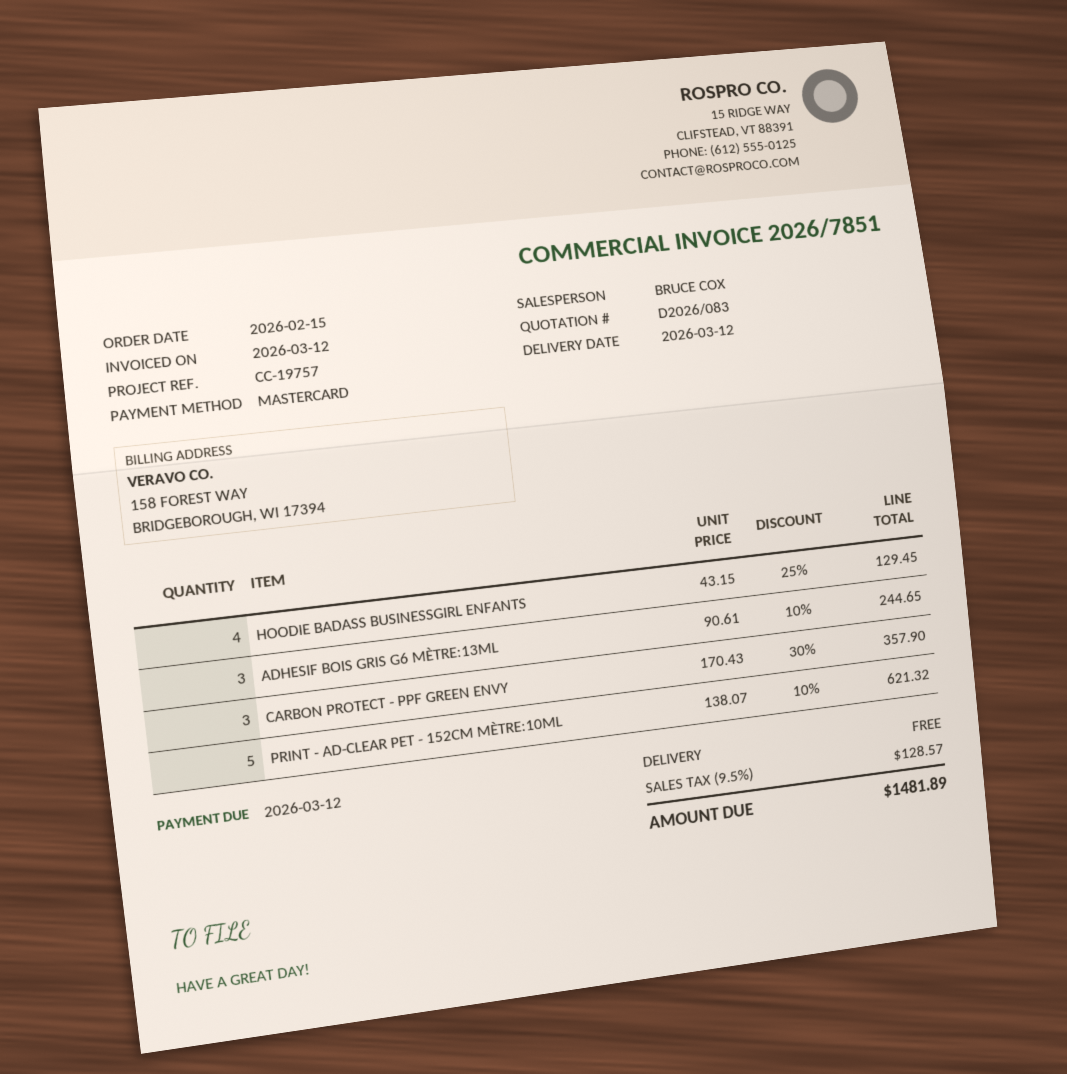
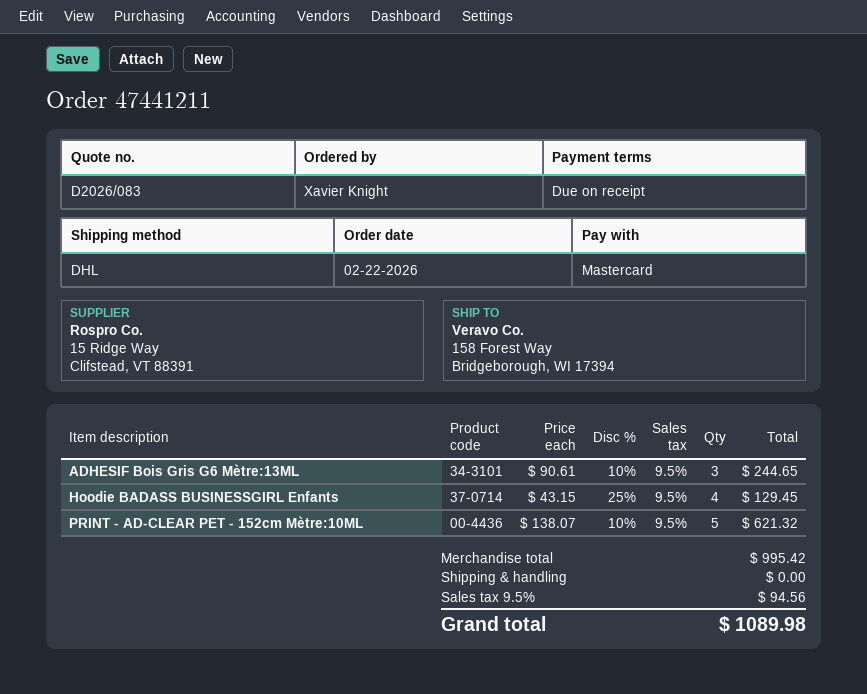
order date: 2026-02-15 -> 2026-02-22
CARBON PROTECT - PPF GREEN ENVY: 3 x 170.43 - 30% = 357.90 -> none
tax: 9.5% = 128.57 -> 9.5% = 94.56
total: 1481.89 -> 1089.98

